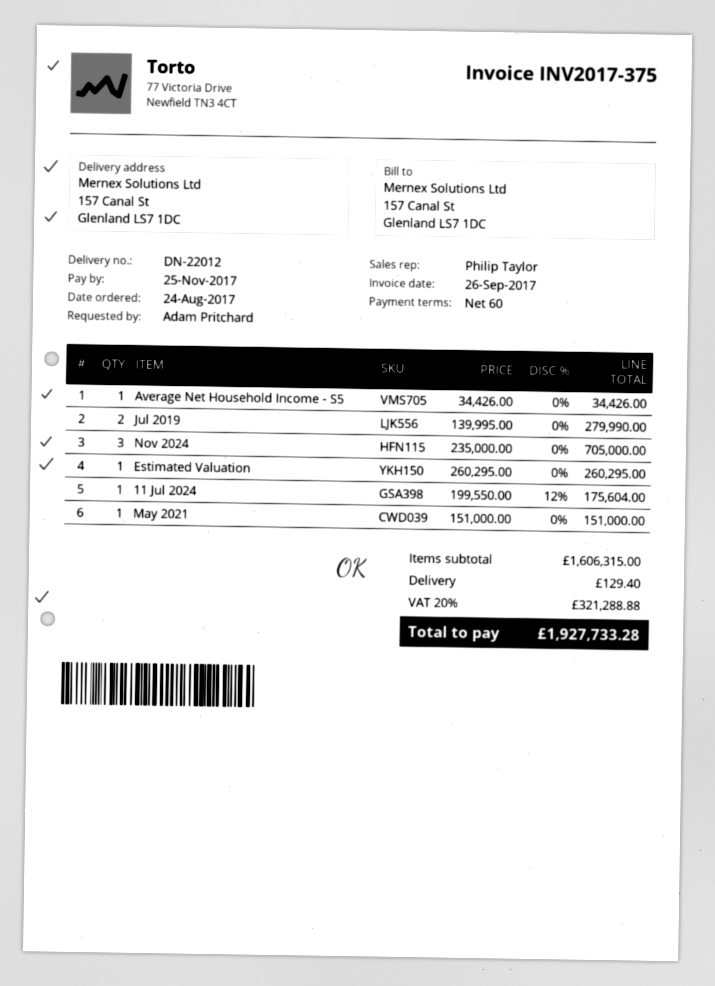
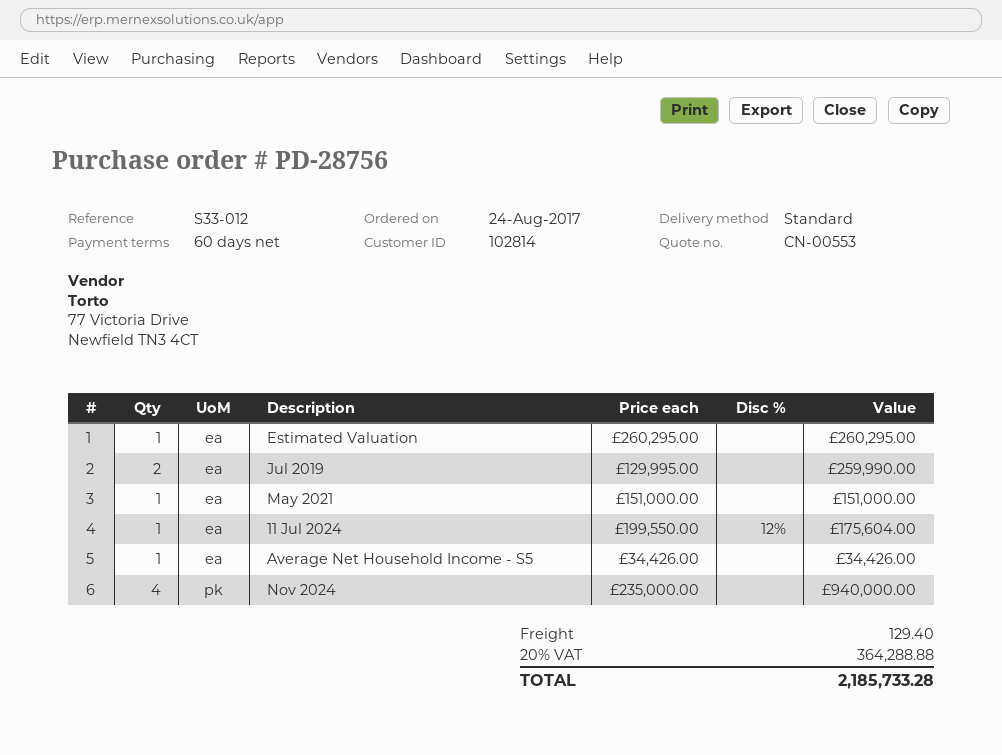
Jul 2019: 2 x 139995.00 = 279990.00 -> 2 x 129995.00 = 259990.00
Nov 2024: 3 x 235000.00 = 705000.00 -> 4 x 235000.00 = 940000.00
tax: 20% = 321288.88 -> 20% = 364288.88
total: 1927733.28 -> 2185733.28

